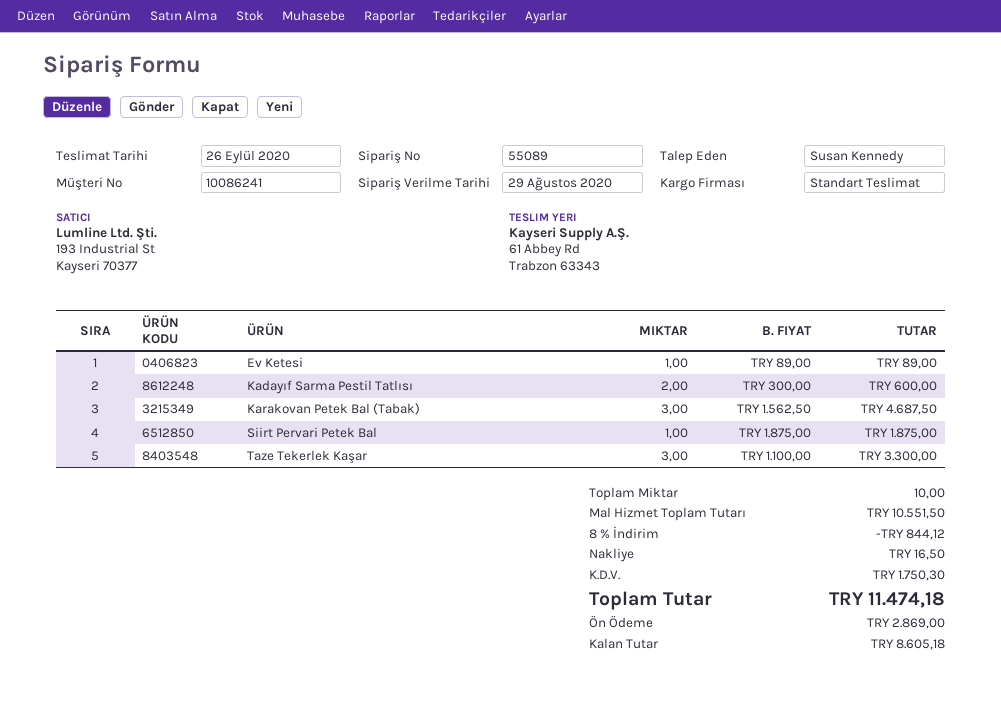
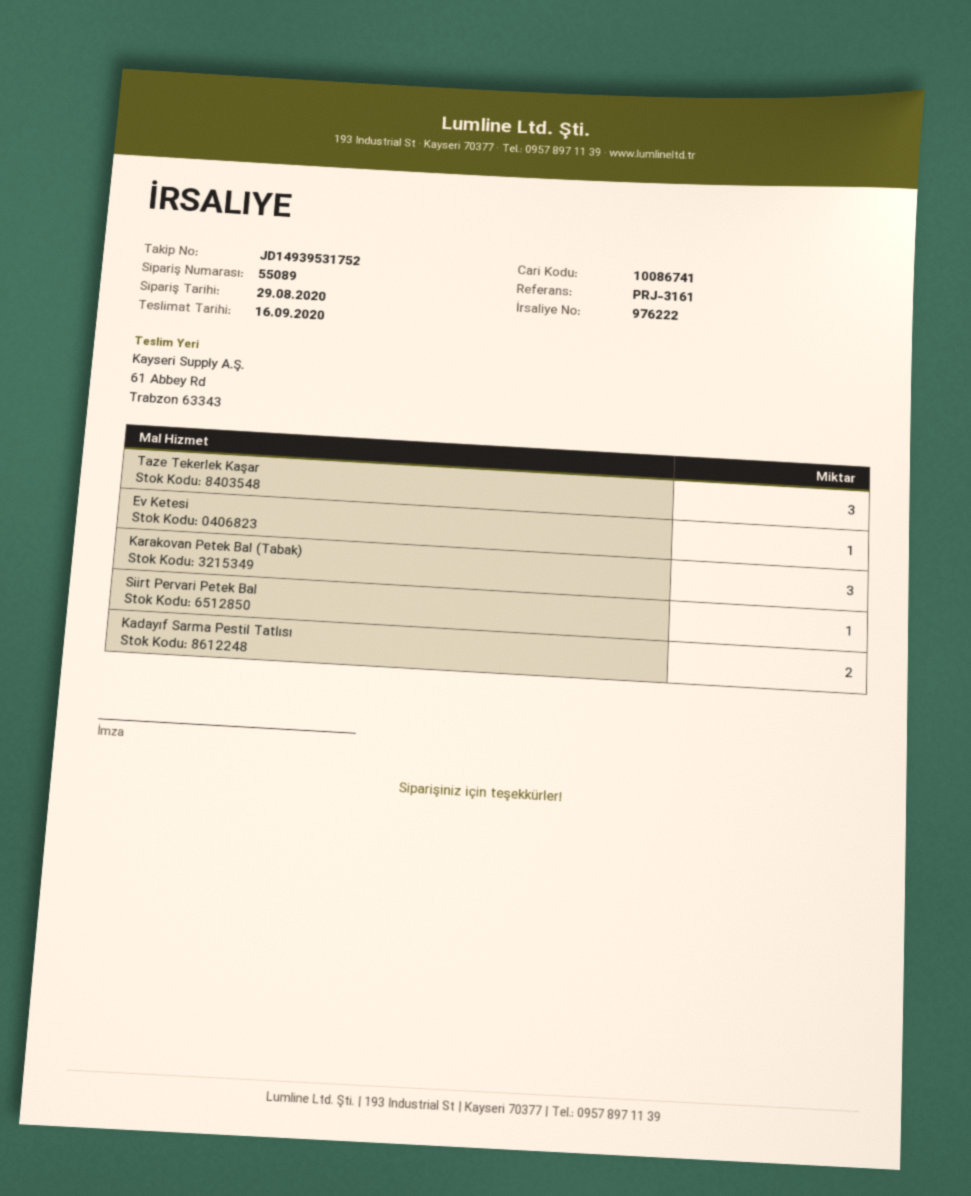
delivery date: 2020-09-26 -> 2020-09-16
customer number: 10086241 -> 10086741

